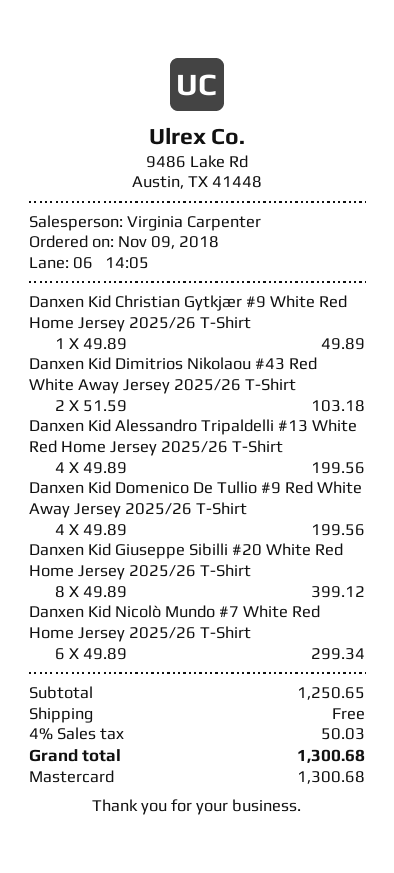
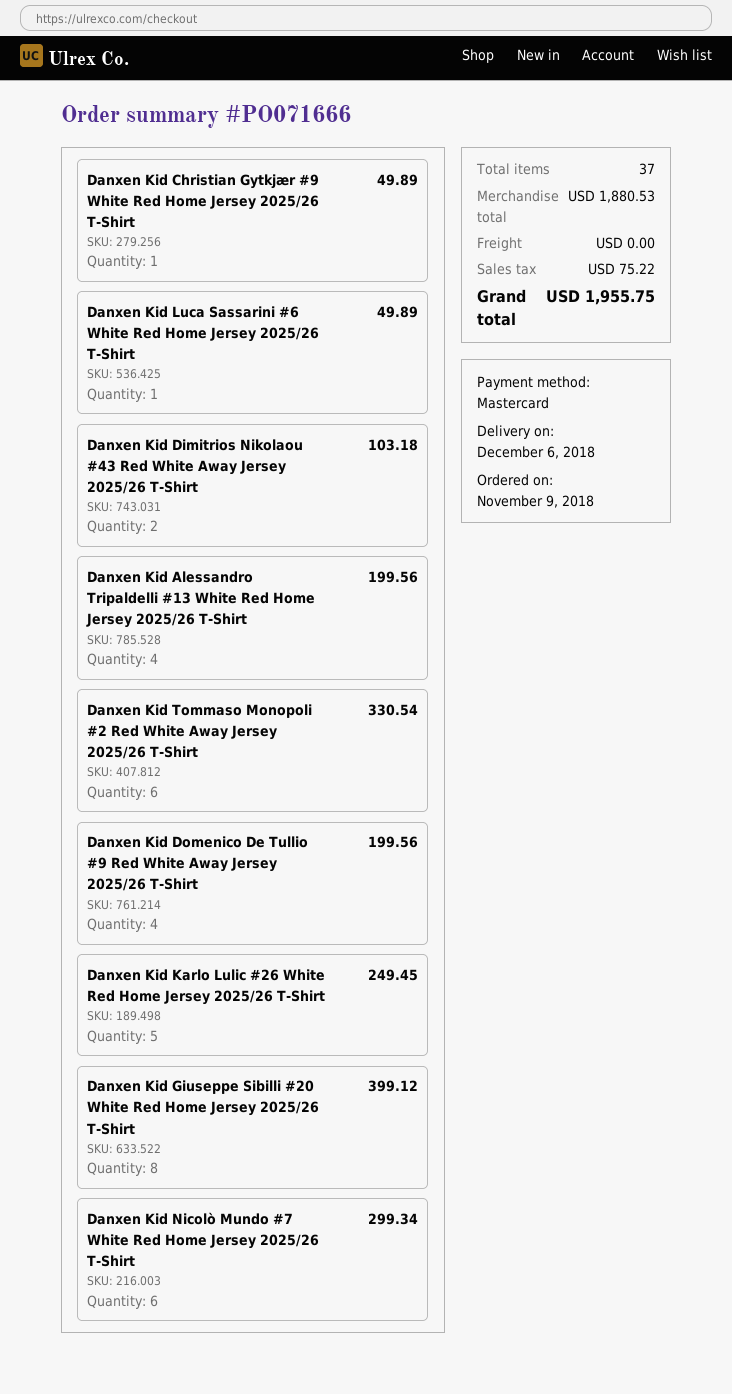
Danxen Kid Luca Sassarini #6 White Red Home Jersey 2025/26 T-Shirt: none -> 1 for 49.89
Danxen Kid Tommaso Monopoli #2 Red White Away Jersey 2025/26 T-Shirt: none -> 6 for 330.54
Danxen Kid Karlo Lulic #26 White Red Home Jersey 2025/26 T-Shirt: none -> 5 for 249.45
subtotal: 1250.65 -> 1880.53
tax: 50.03 -> 75.22
total: 1300.68 -> 1955.75

